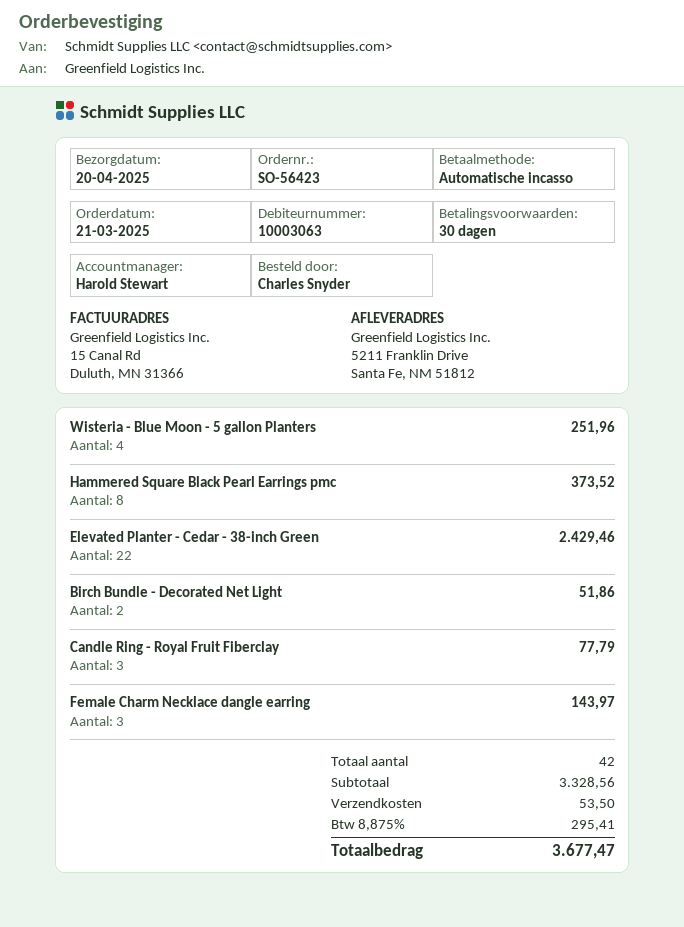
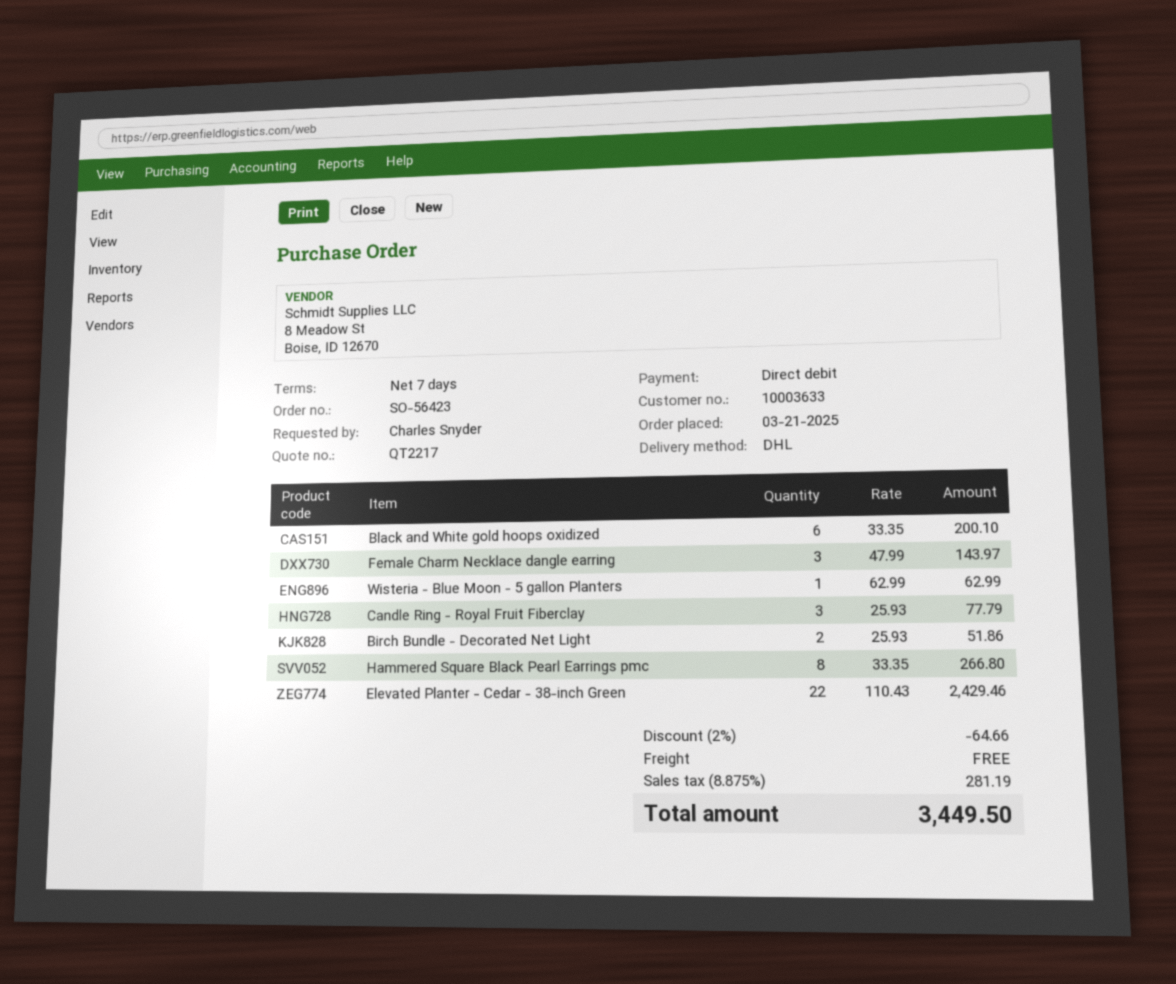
payment terms: 30 days -> 7 days
customer number: 10003063 -> 10003633
Wisteria - Blue Moon - 5 gallon Planters: 4 for 251.96 -> 1 for 62.99
Hammered Square Black Pearl Earrings pmc: 8 for 373.52 -> 8 for 266.80
Black and White gold hoops oxidized: none -> 6 for 200.10
discount: none -> 2% = 64.66
shipping: 53.50 -> 0.00
tax: 8.875% = 295.41 -> 8.875% = 281.19
total: 3677.47 -> 3449.50

